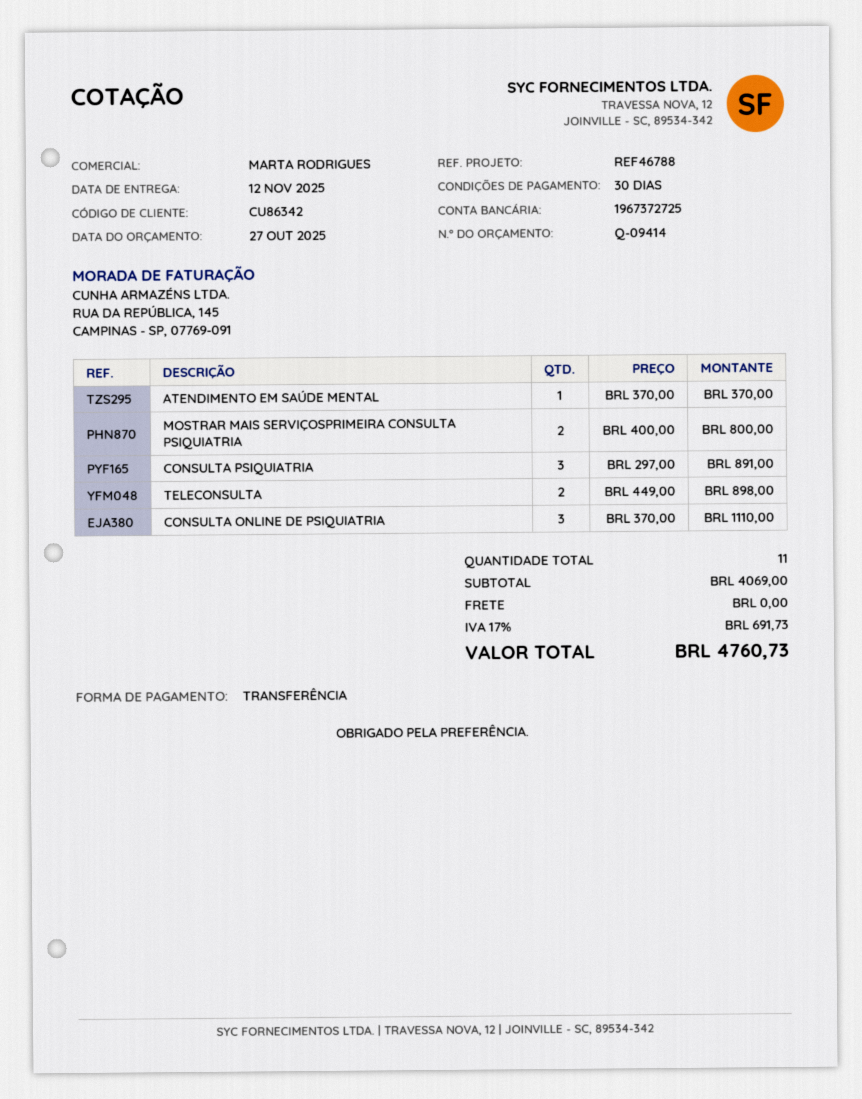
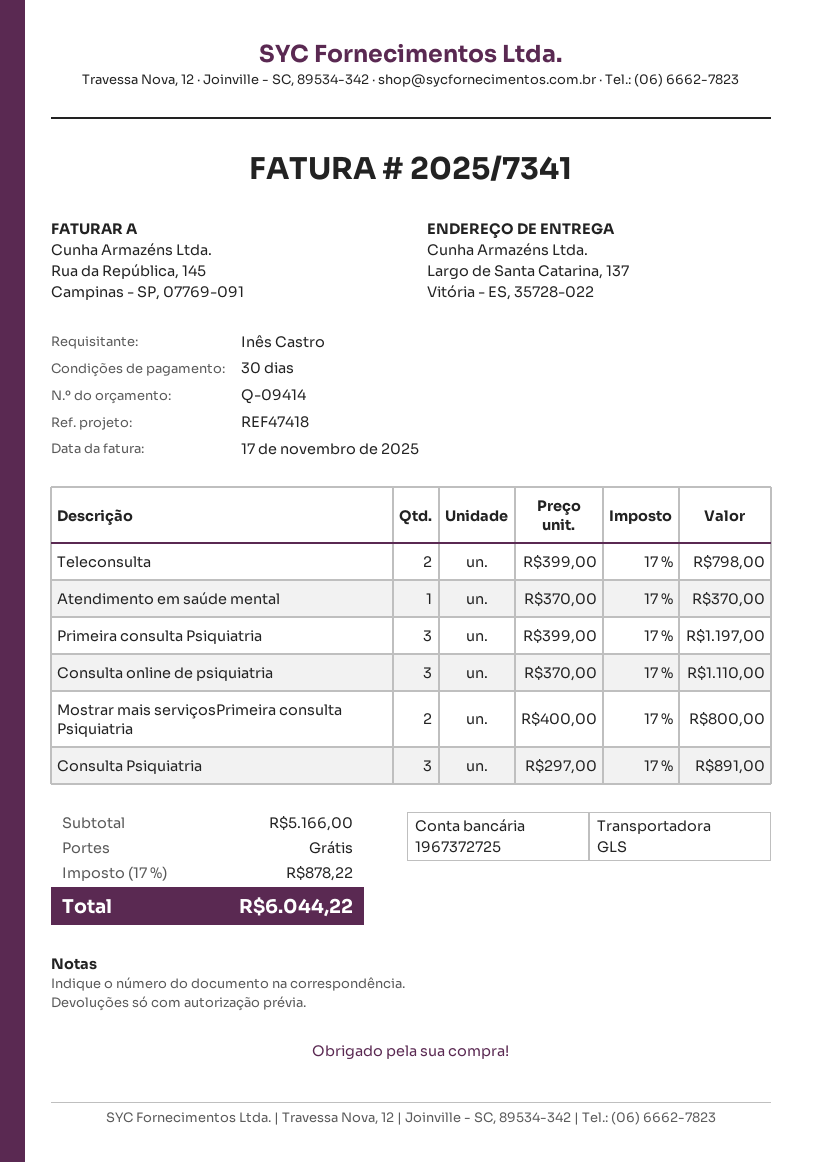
reference: REF46788 -> REF47418
TELECONSULTA: 2 x 449.00 = 898.00 -> 2 x 399.00 = 798.00
Primeira consulta Psiquiatria: none -> 3 x 399.00 = 1197.00
subtotal: 4069.00 -> 5166.00
tax: 17% = 691.73 -> 17% = 878.22
total: 4760.73 -> 6044.22

